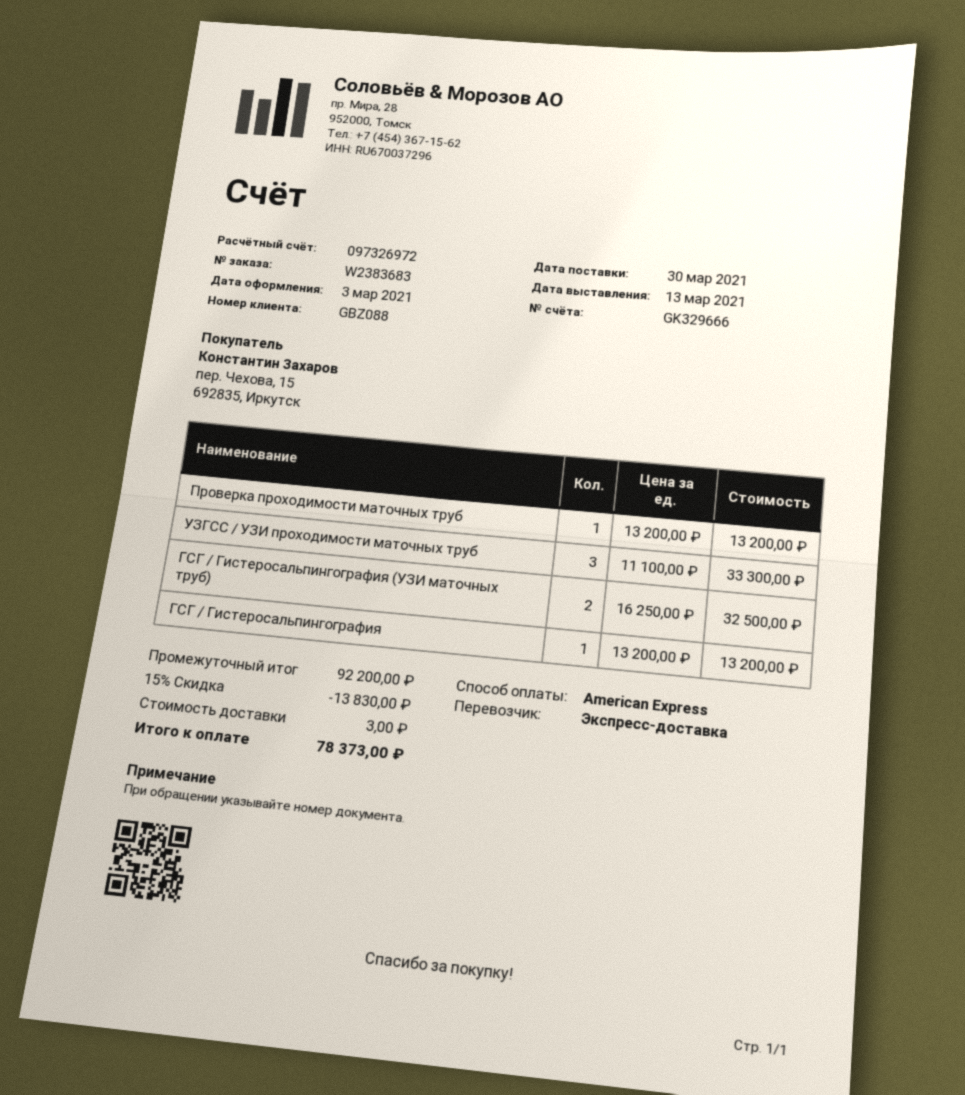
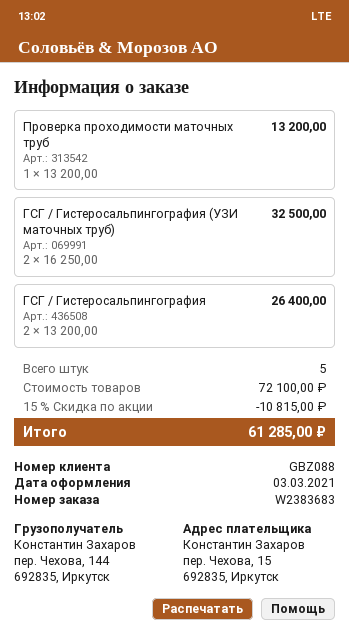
УЗГСС / УЗИ проходимости маточных труб: 3 x 11100.00 = 33300.00 -> none
ГСГ / Гистеросальпингография: 1 x 13200.00 = 13200.00 -> 2 x 13200.00 = 26400.00
subtotal: 92200.00 -> 72100.00
discount: 15% = 13830.00 -> 15% = 10815.00
shipping: 3.00 -> none
total: 78373.00 -> 61285.00

